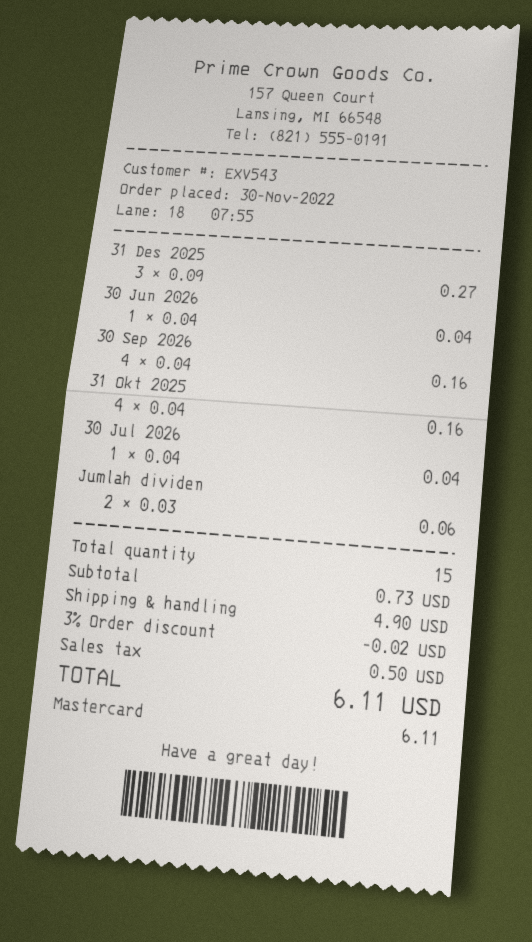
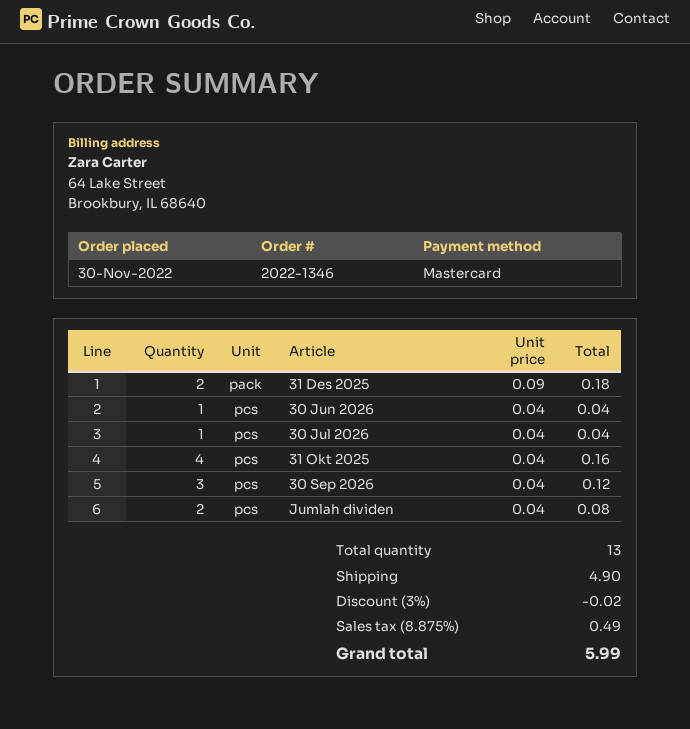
31 Des 2025: 3 x 0.09 = 0.27 -> 2 x 0.09 = 0.18
30 Sep 2026: 4 x 0.04 = 0.16 -> 3 x 0.04 = 0.12
Jumlah dividen: 2 x 0.03 = 0.06 -> 2 x 0.04 = 0.08
total quantity: 15 -> 13
tax: 0.50 -> 0.49
total: 6.11 -> 5.99

